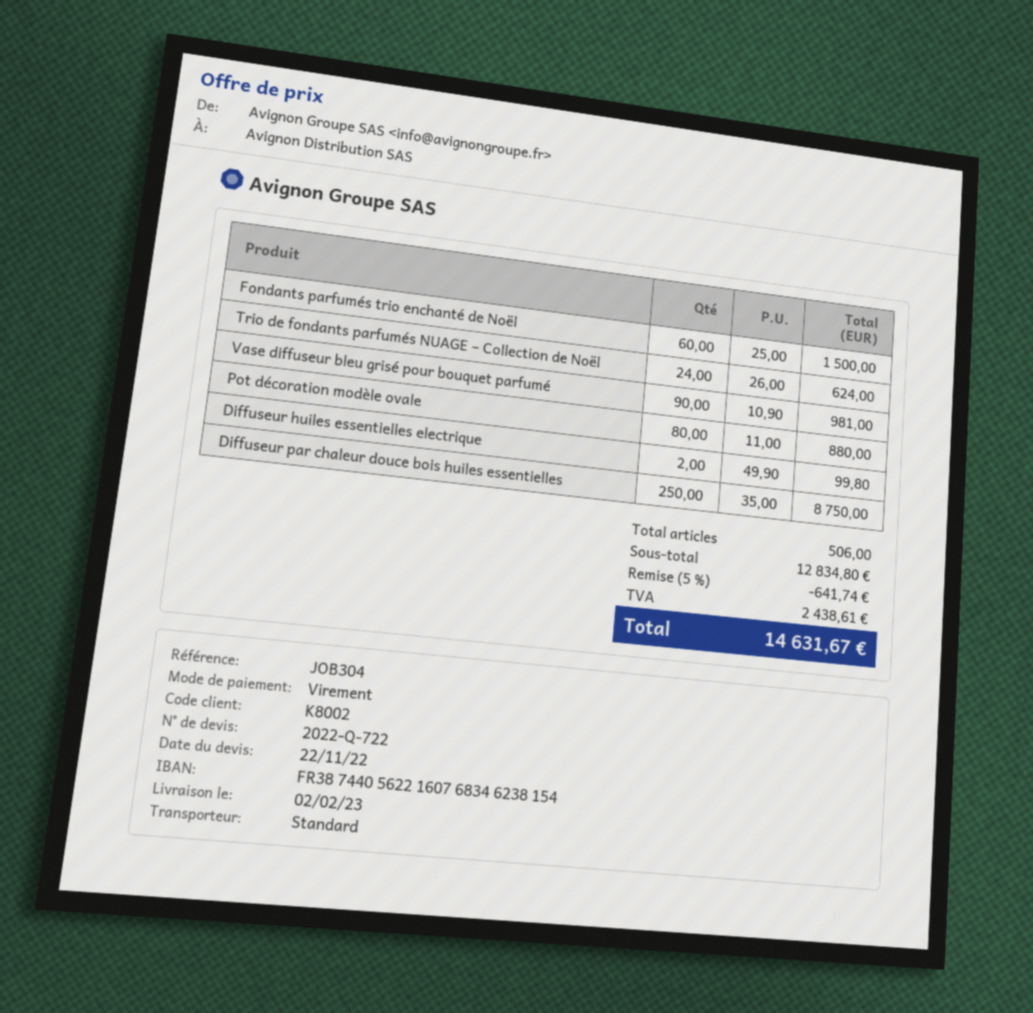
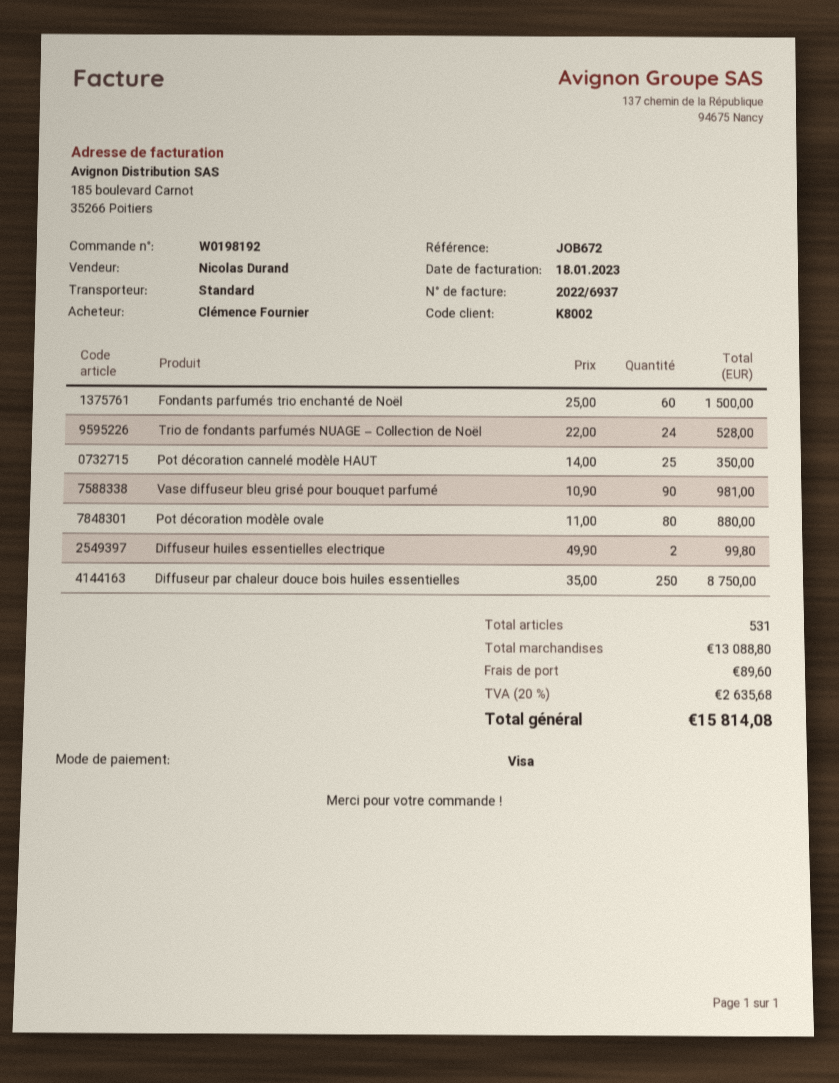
reference: JOB304 -> JOB672
payment method: bank transfer -> Visa
Trio de fondants parfumés NUAGE – Collection de Noël: 24 x 26.00 = 624.00 -> 24 x 22.00 = 528.00
Pot décoration cannelé modèle HAUT: none -> 25 x 14.00 = 350.00
total quantity: 506 -> 531
subtotal: 12834.80 -> 13088.80
discount: 5% = 641.74 -> none
shipping: none -> 89.60
tax: 2438.61 -> 2635.68
total: 14631.67 -> 15814.08

